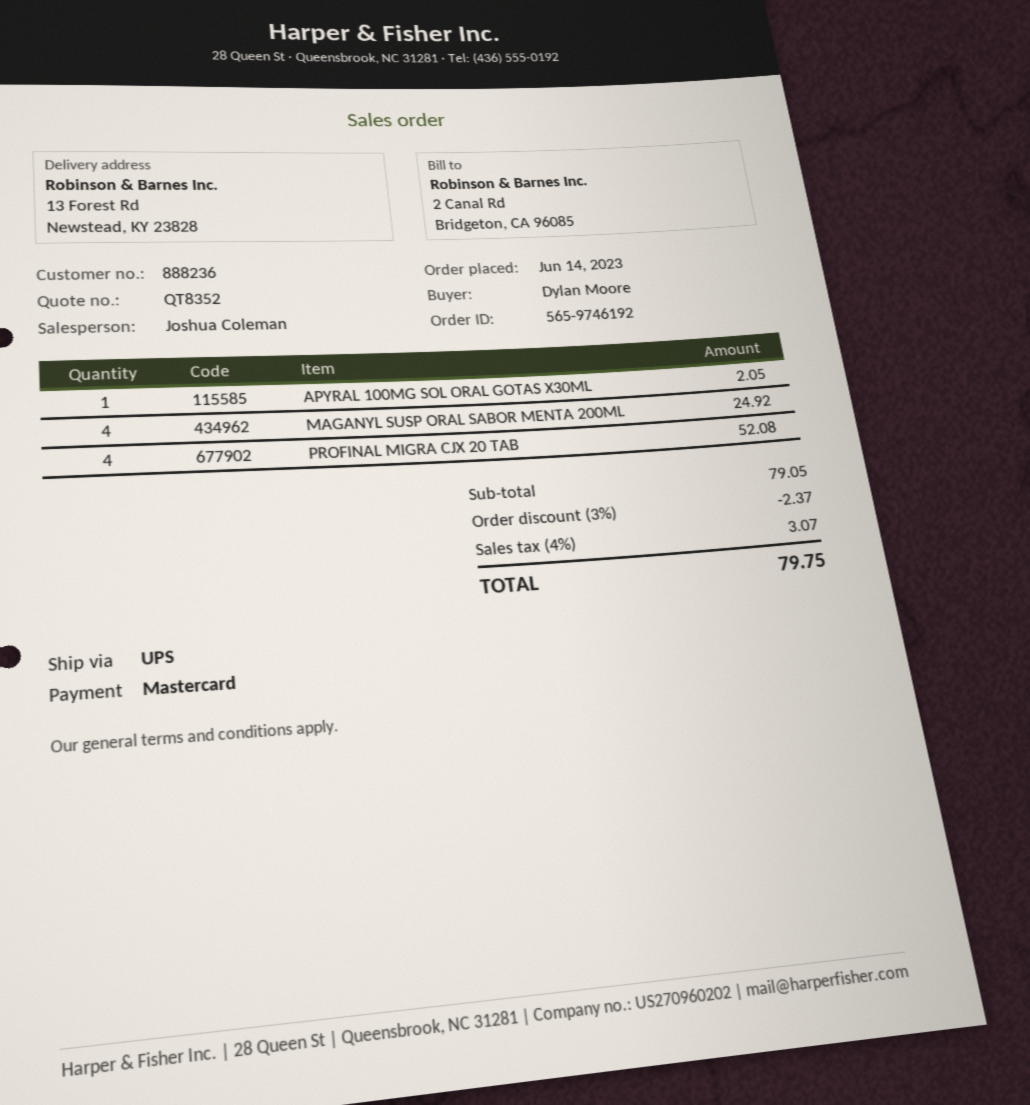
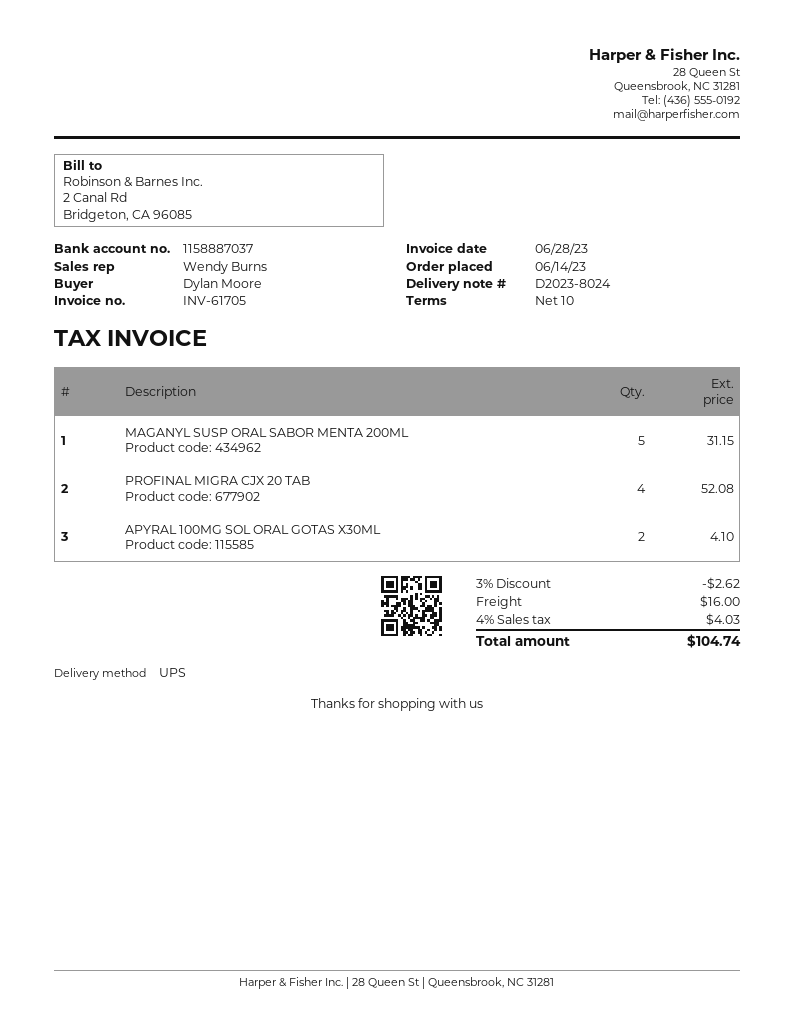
sales rep: Joshua Coleman -> Wendy Burns
APYRAL 100MG SOL ORAL GOTAS X30ML: 1 for 2.05 -> 2 for 4.10
MAGANYL SUSP ORAL SABOR MENTA 200ML: 4 for 24.92 -> 5 for 31.15
discount: 3% = 2.37 -> 3% = 2.62
shipping: none -> 16.00
tax: 4% = 3.07 -> 4% = 4.03
total: 79.75 -> 104.74

